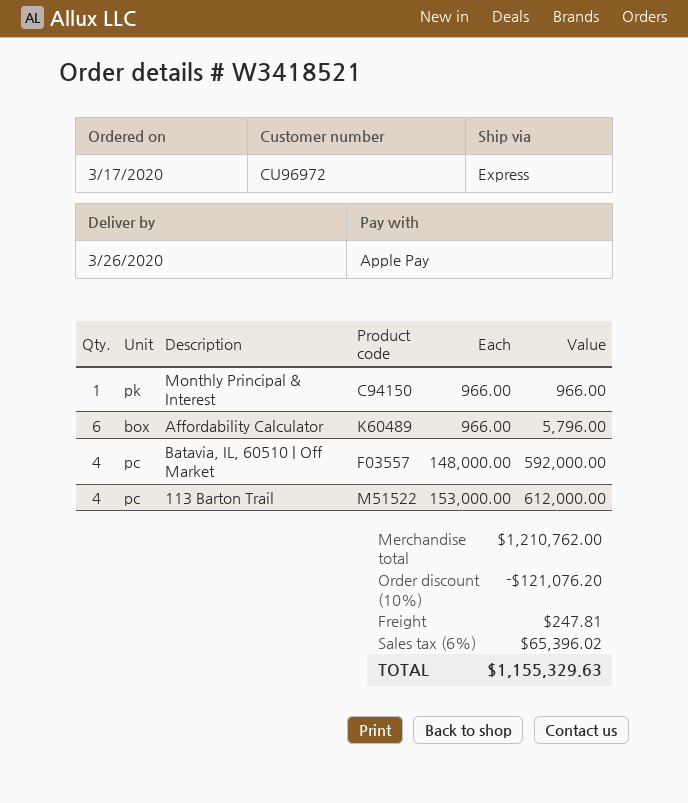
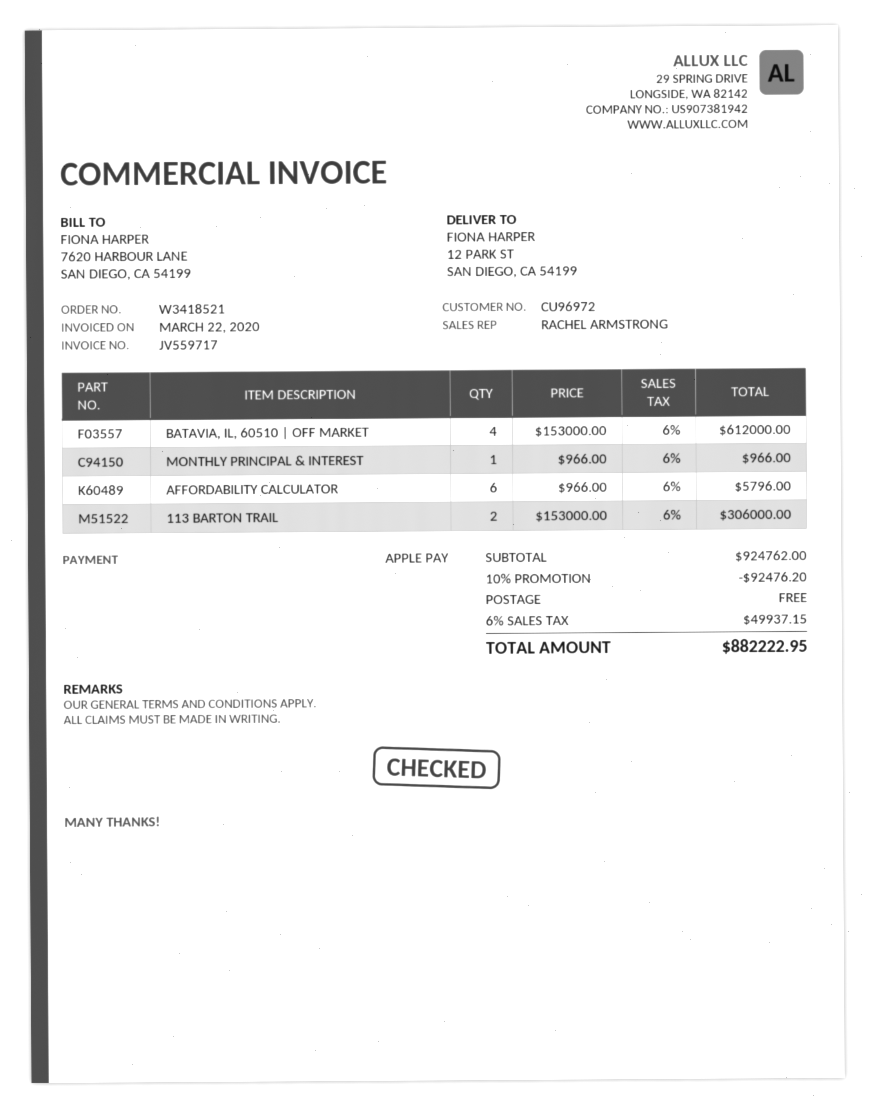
Batavia, IL, 60510 | Off Market: 4 x 148000.00 = 592000.00 -> 4 x 153000.00 = 612000.00
113 Barton Trail: 4 x 153000.00 = 612000.00 -> 2 x 153000.00 = 306000.00
subtotal: 1210762.00 -> 924762.00
discount: 10% = 121076.20 -> 10% = 92476.20
shipping: 247.81 -> 0.00
tax: 6% = 65396.02 -> 6% = 49937.15
total: 1155329.63 -> 882222.95

